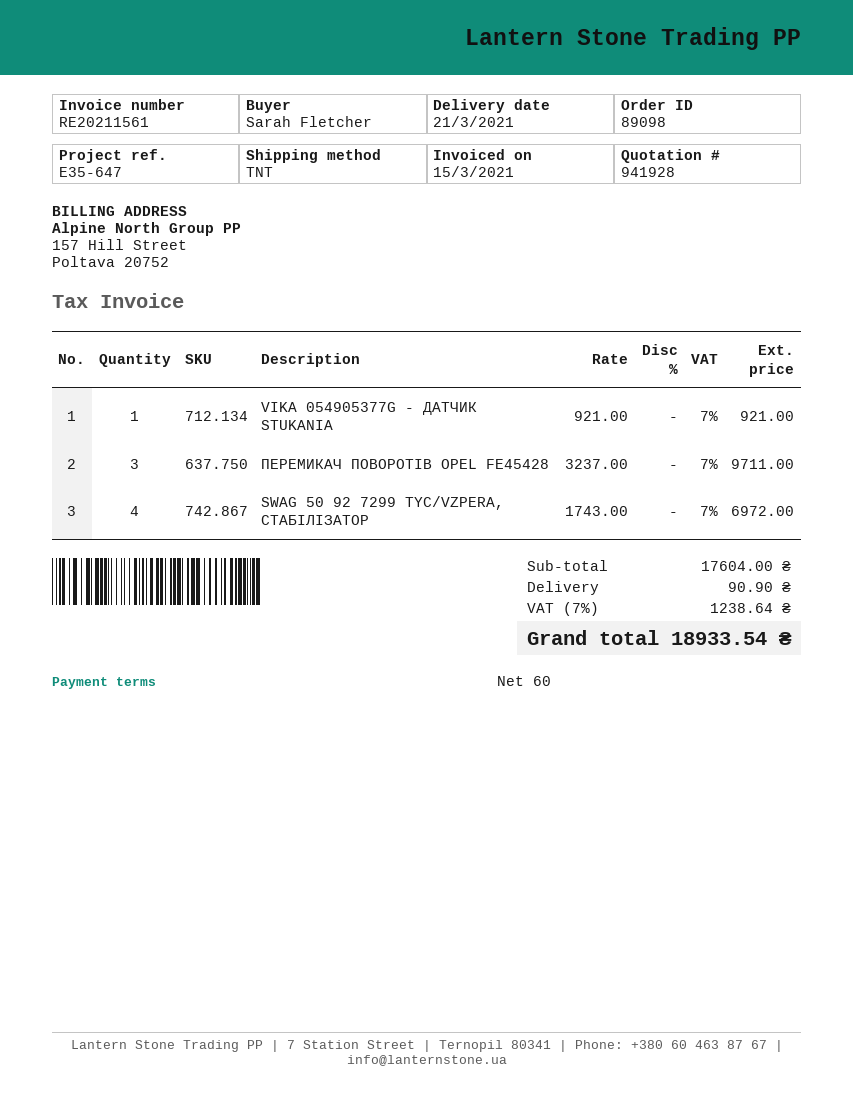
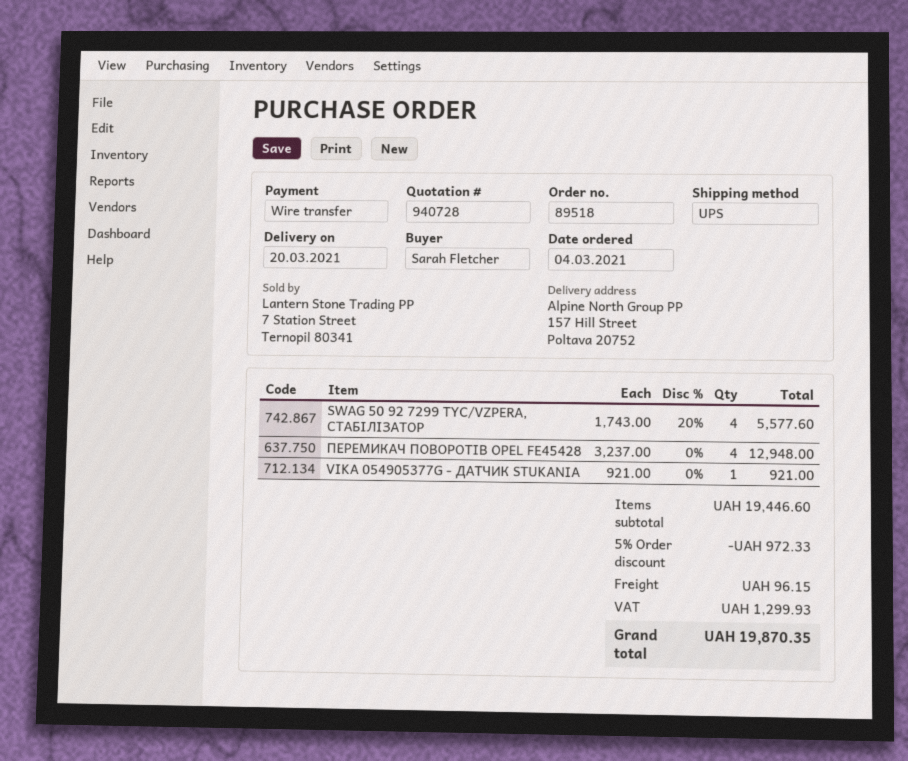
quote number: 941928 -> 940728
order number: 89098 -> 89518
delivery date: 2021-03-21 -> 2021-03-20
shipping method: TNT -> UPS
ПЕРЕМИКАЧ ПОВОРОТІВ OPEL FE45428: 3 x 3237.00 = 9711.00 -> 4 x 3237.00 = 12948.00
SWAG 50 92 7299 TYC/VZPERA, СТАБІЛІЗАТОР: 4 x 1743.00 = 6972.00 -> 4 x 1743.00 - 20% = 5577.60
subtotal: 17604.00 -> 19446.60
discount: none -> 5% = 972.33
shipping: 90.90 -> 96.15
tax: 1238.64 -> 1299.93
total: 18933.54 -> 19870.35

